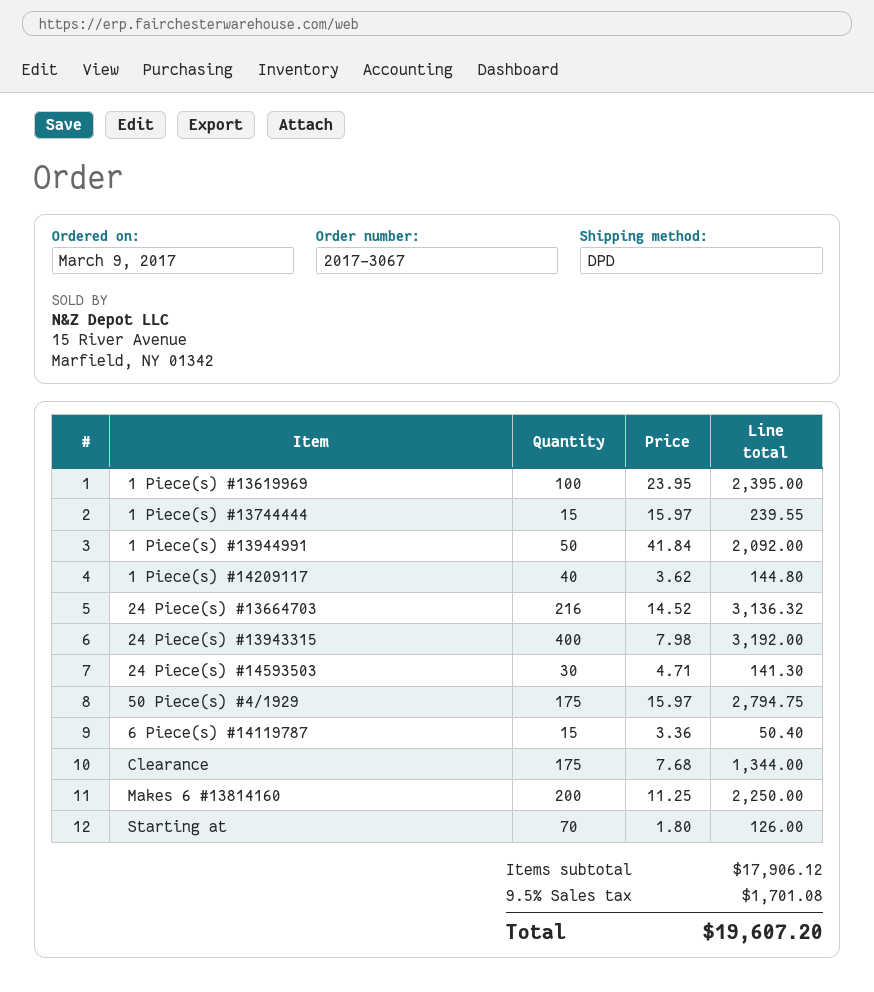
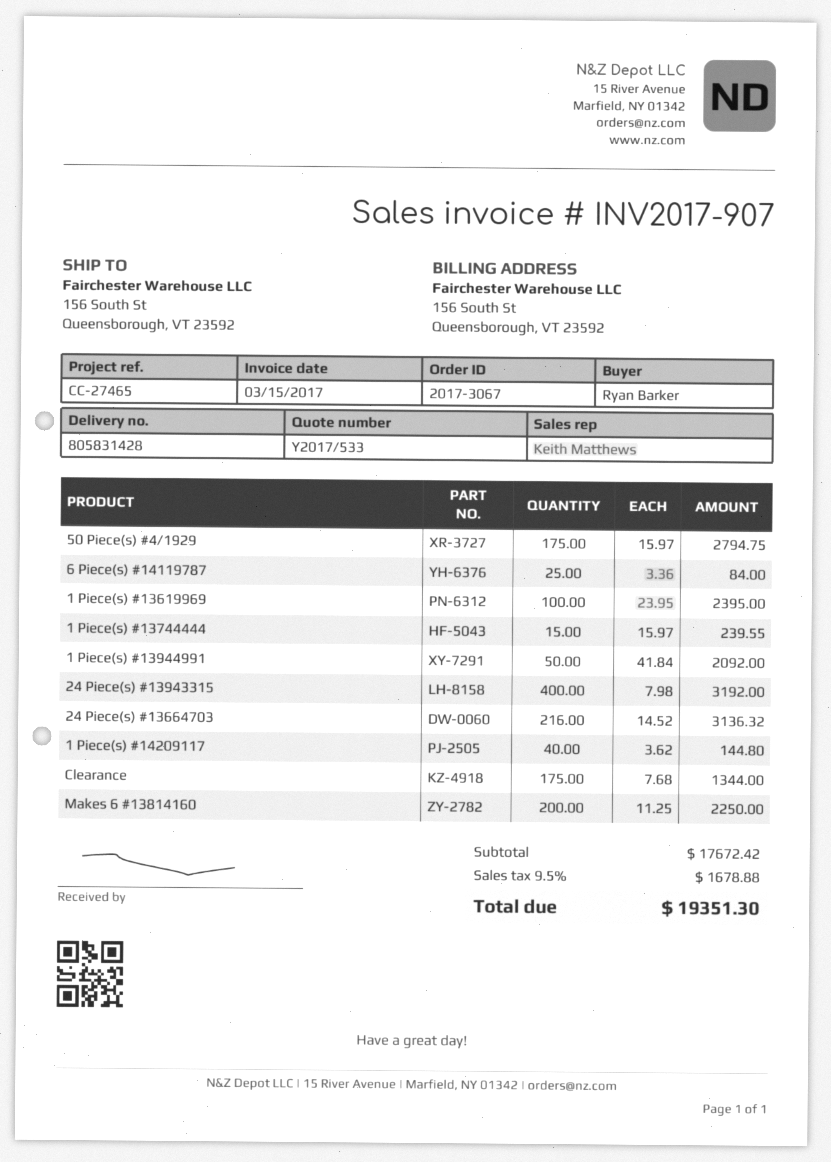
24 Piece(s) #14593503: 30 x 4.71 = 141.30 -> none
6 Piece(s) #14119787: 15 x 3.36 = 50.40 -> 25 x 3.36 = 84.00
Starting at: 70 x 1.80 = 126.00 -> none
subtotal: 17906.12 -> 17672.42
tax: 9.5% = 1701.08 -> 9.5% = 1678.88
total: 19607.20 -> 19351.30

